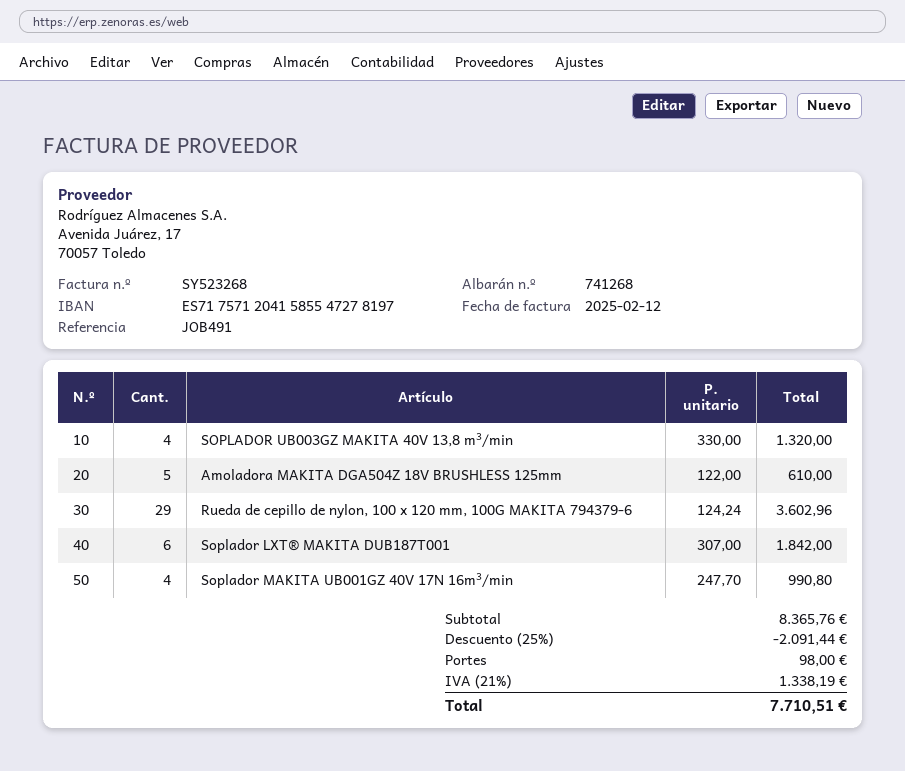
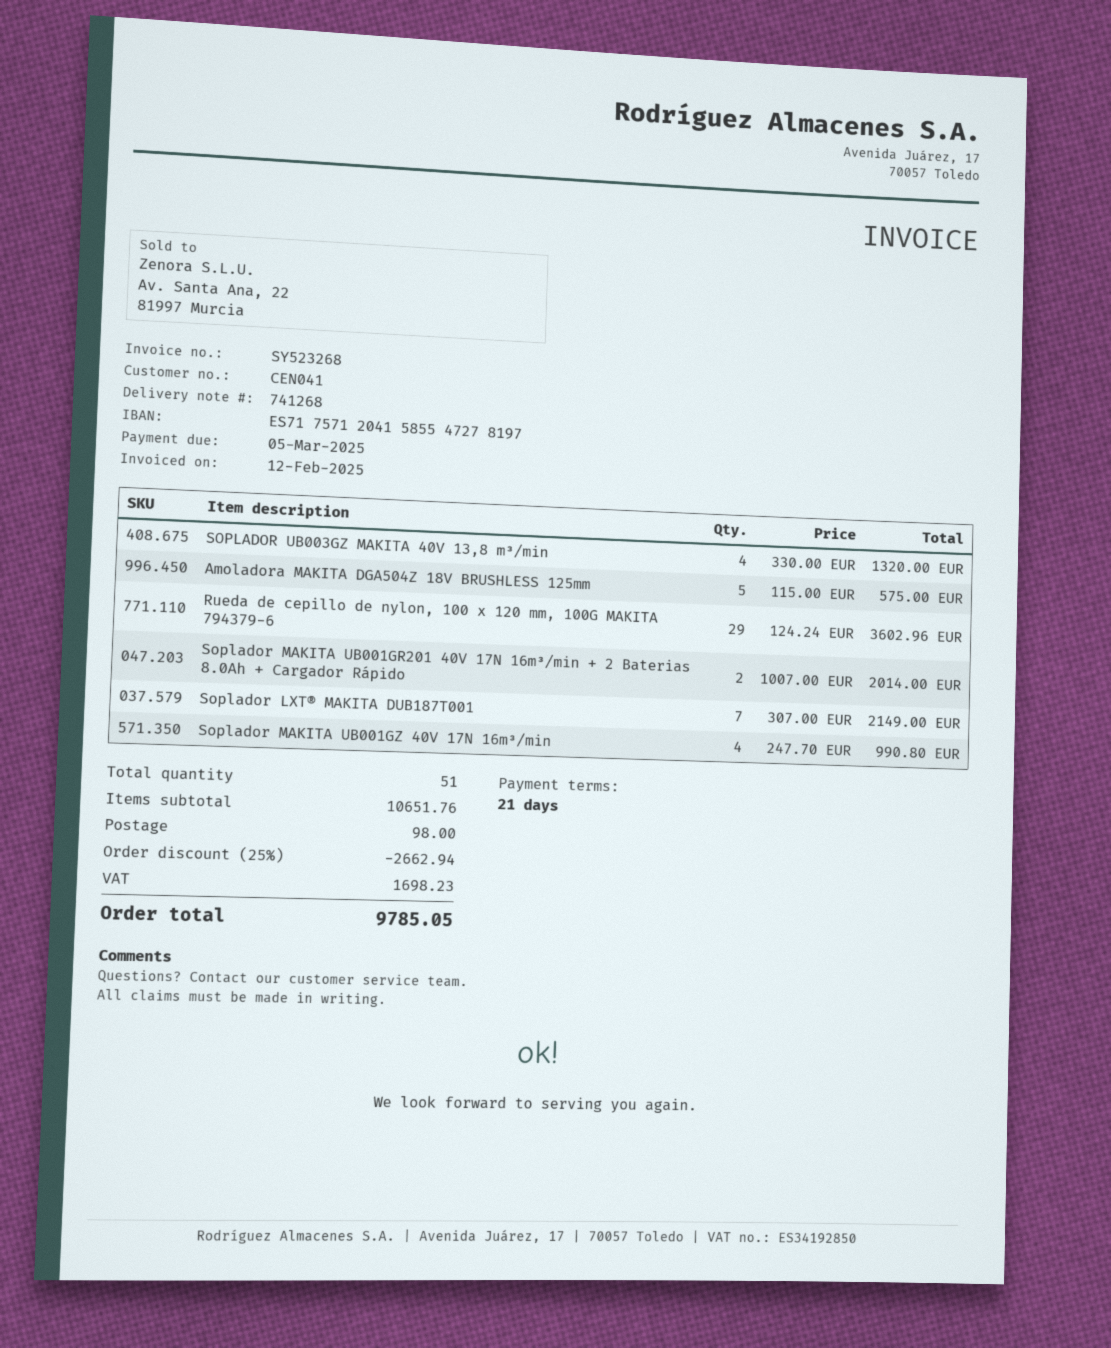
Amoladora MAKITA DGA504Z 18V BRUSHLESS 125mm: 5 x 122.00 = 610.00 -> 5 x 115.00 = 575.00
Soplador LXT® MAKITA DUB187T001: 6 x 307.00 = 1842.00 -> 7 x 307.00 = 2149.00
Soplador MAKITA UB001GR201 40V 17N 16m³/min + 2 Baterias 8.0Ah + Cargador Rápido: none -> 2 x 1007.00 = 2014.00
subtotal: 8365.76 -> 10651.76
discount: 25% = 2091.44 -> 25% = 2662.94
tax: 1338.19 -> 1698.23
total: 7710.51 -> 9785.05

